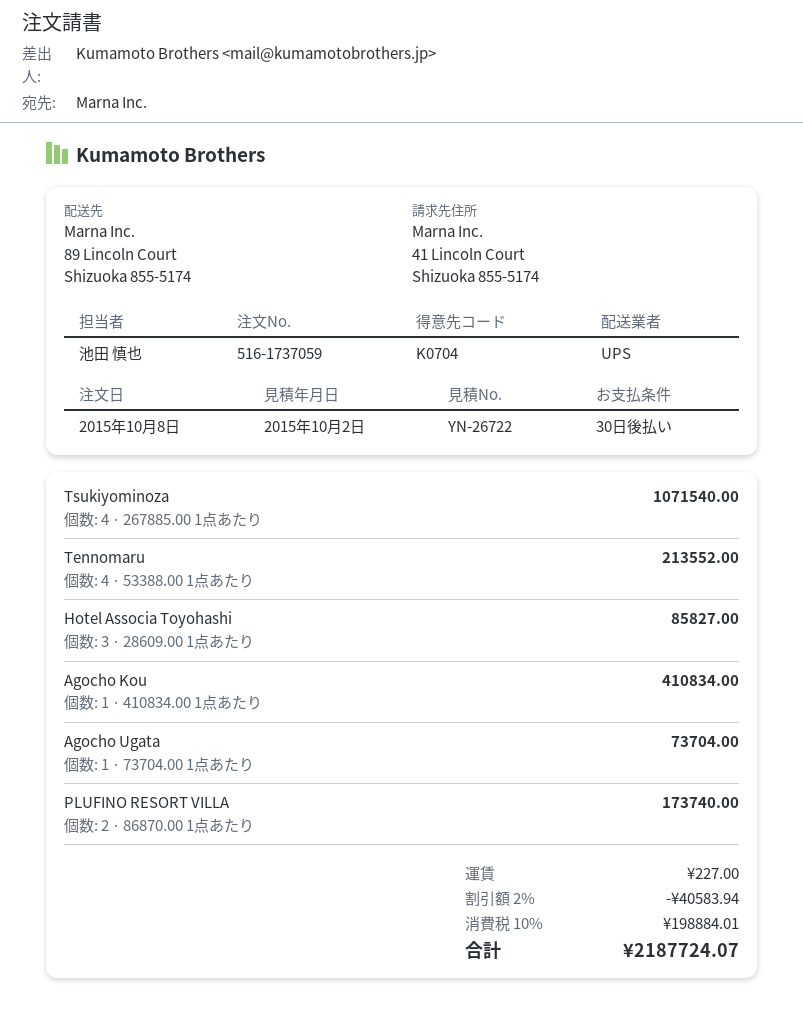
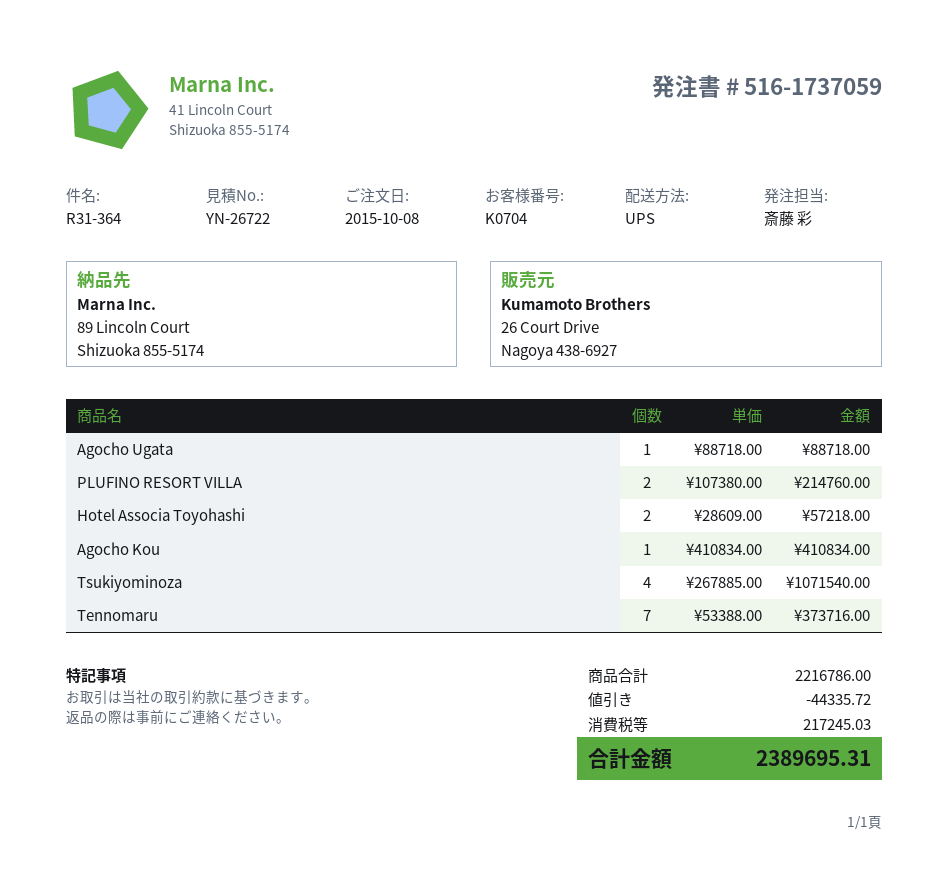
Tennomaru: 4 x 53388.00 = 213552.00 -> 7 x 53388.00 = 373716.00
Hotel Associa Toyohashi: 3 x 28609.00 = 85827.00 -> 2 x 28609.00 = 57218.00
Agocho Ugata: 1 x 73704.00 = 73704.00 -> 1 x 88718.00 = 88718.00
PLUFINO RESORT VILLA: 2 x 86870.00 = 173740.00 -> 2 x 107380.00 = 214760.00
discount: 40583.94 -> 44335.72
shipping: 227.00 -> none
tax: 198884.01 -> 217245.03
total: 2187724.07 -> 2389695.31

